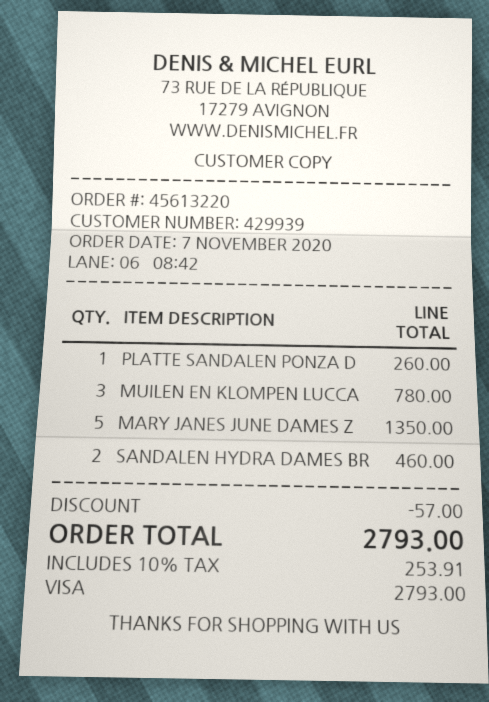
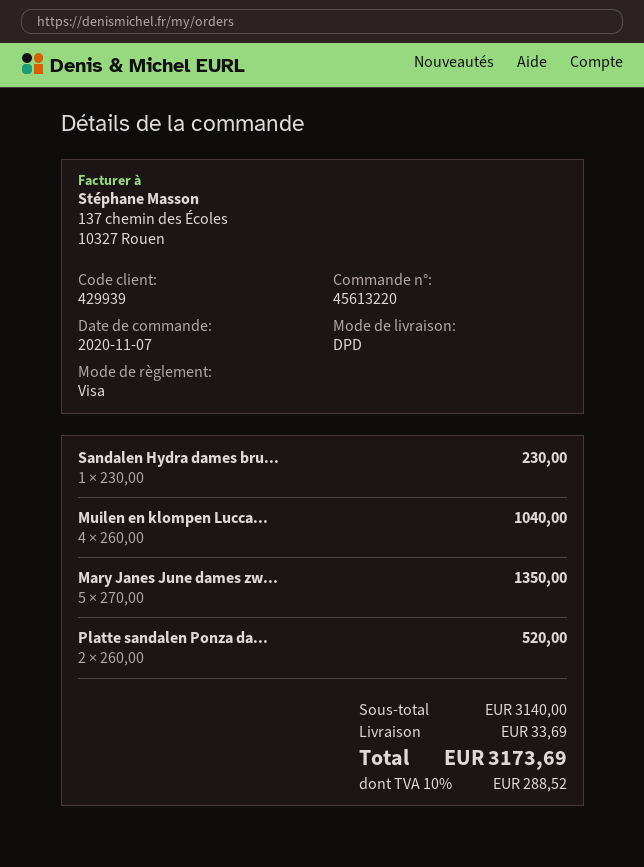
PLATTE SANDALEN PONZA D: 1 for 260.00 -> 2 for 520.00
MUILEN EN KLOMPEN LUCCA: 3 for 780.00 -> 4 for 1040.00
SANDALEN HYDRA DAMES BR: 2 for 460.00 -> 1 for 230.00
discount: 57.00 -> none
shipping: none -> 33.69
tax: 10% = 253.91 -> 10% = 288.52
total: 2793.00 -> 3173.69

